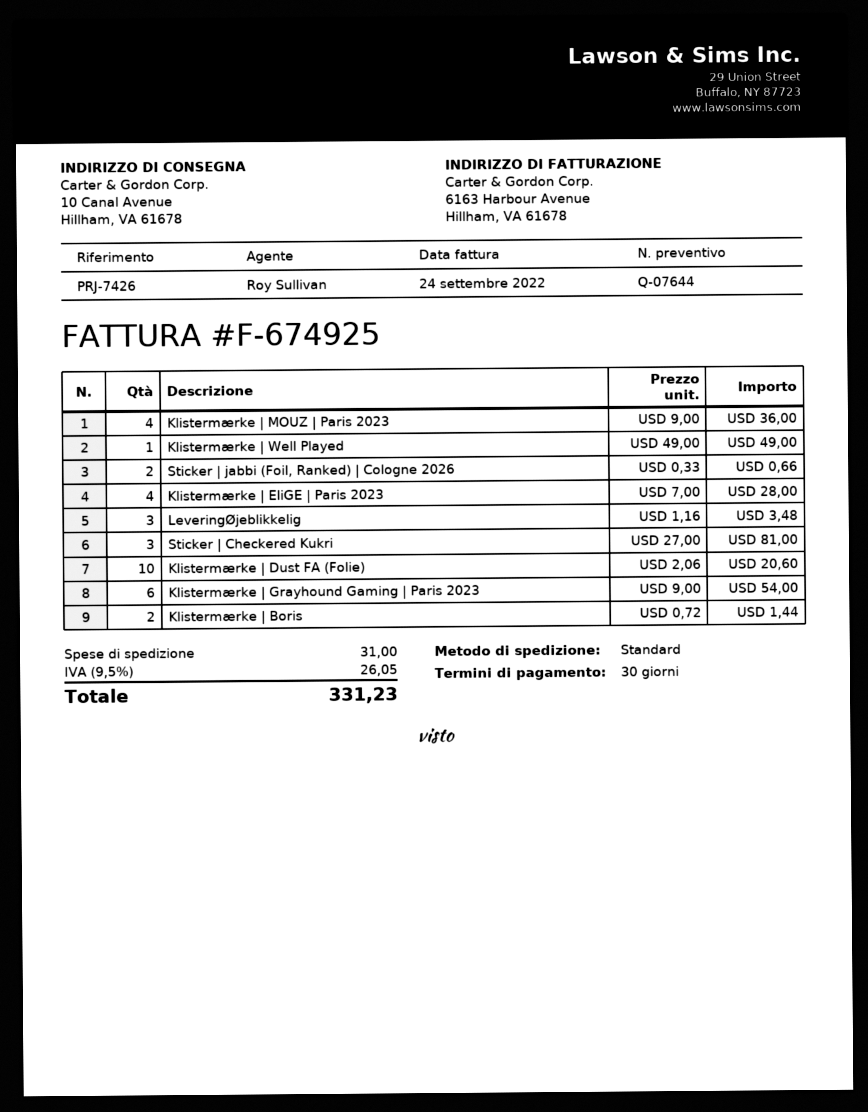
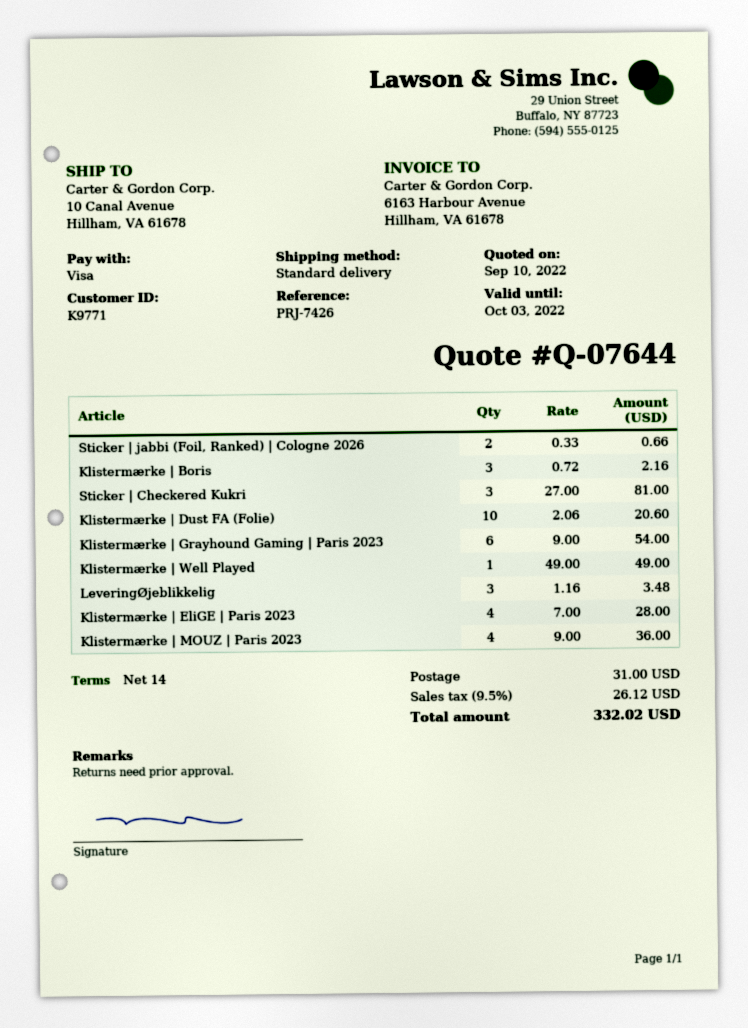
payment terms: 30 days -> 14 days
Klistermærke | Boris: 2 x 0.72 = 1.44 -> 3 x 0.72 = 2.16
tax: 9.5% = 26.05 -> 9.5% = 26.12
total: 331.23 -> 332.02

